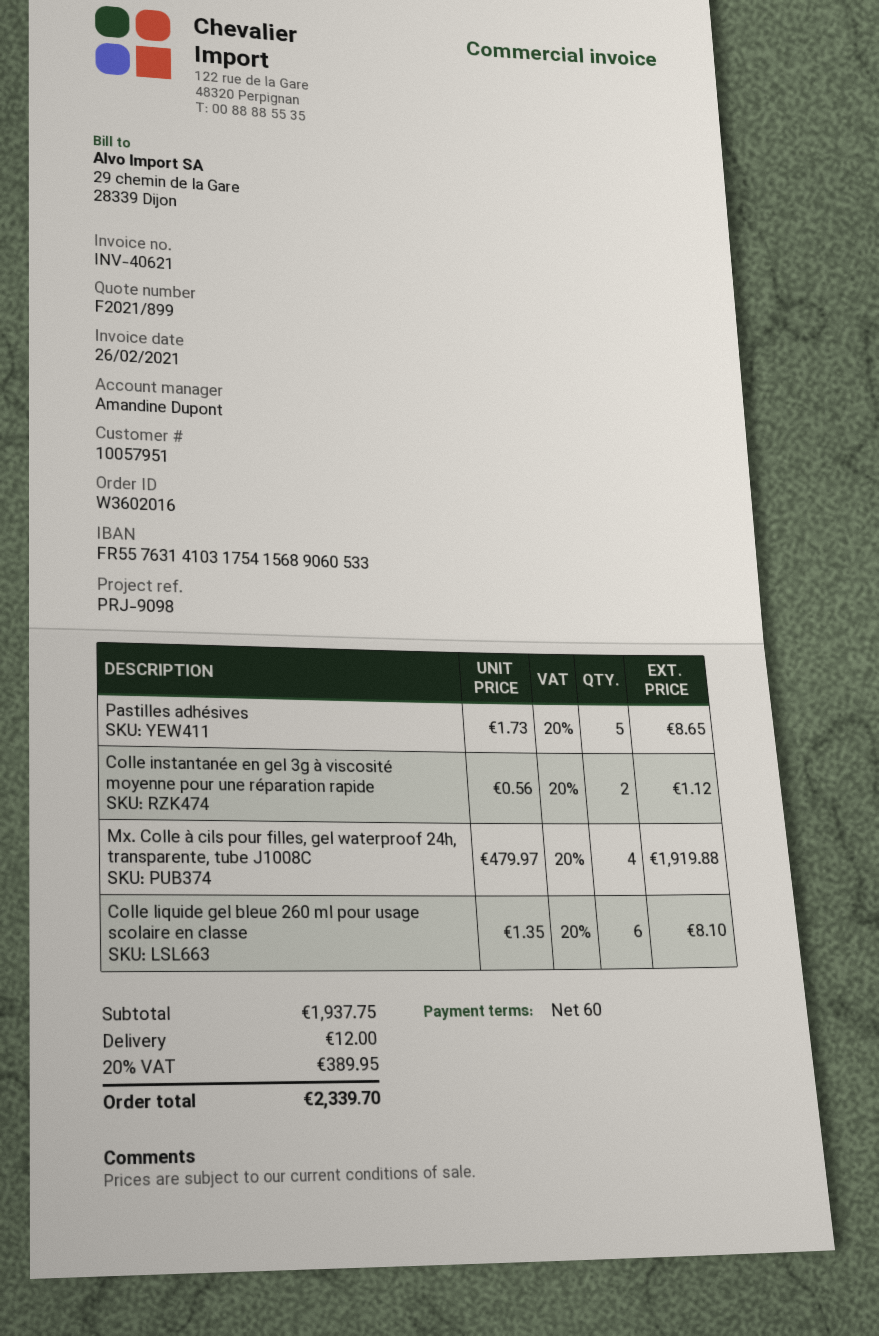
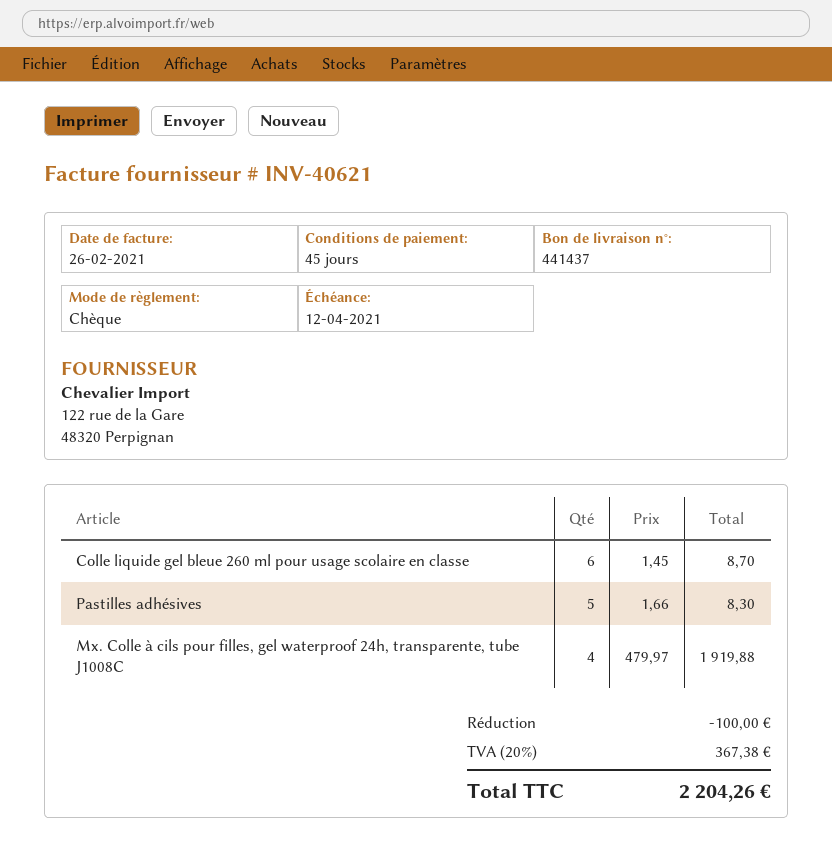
payment terms: 60 days -> 45 days
Pastilles adhésives: 5 x 1.73 = 8.65 -> 5 x 1.66 = 8.30
Colle instantanée en gel 3g à viscosité moyenne pour une réparation rapide: 2 x 0.56 = 1.12 -> none
Colle liquide gel bleue 260 ml pour usage scolaire en classe: 6 x 1.35 = 8.10 -> 6 x 1.45 = 8.70
discount: none -> 100.00
shipping: 12.00 -> none
tax: 20% = 389.95 -> 20% = 367.38
total: 2339.70 -> 2204.26

